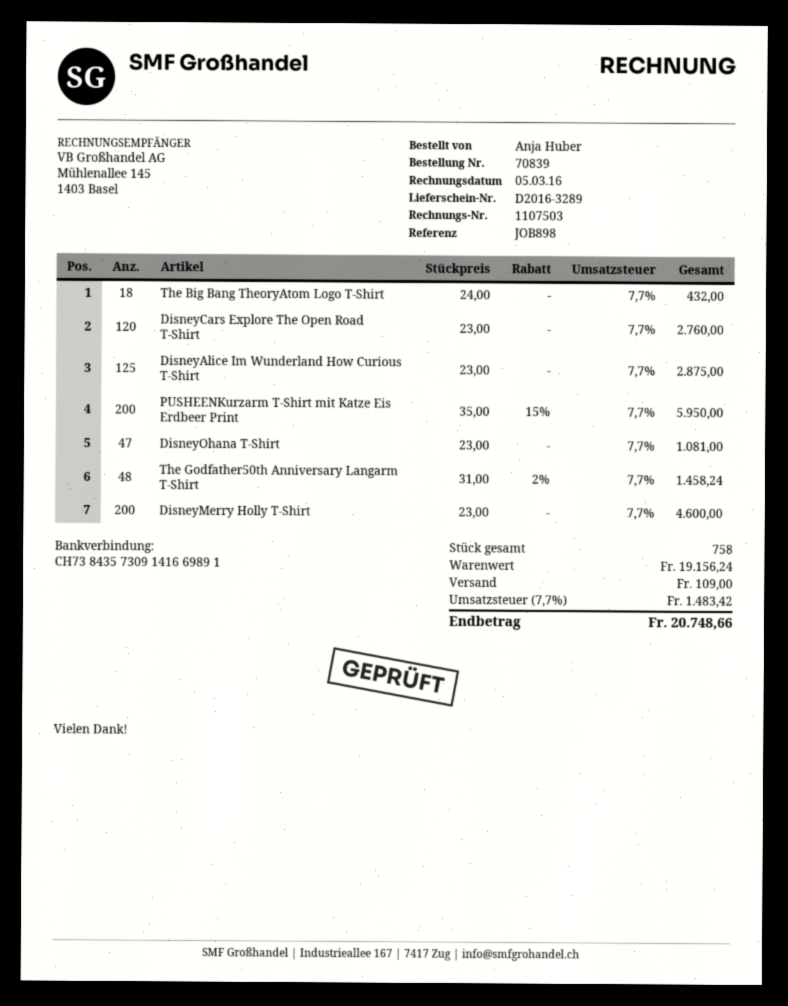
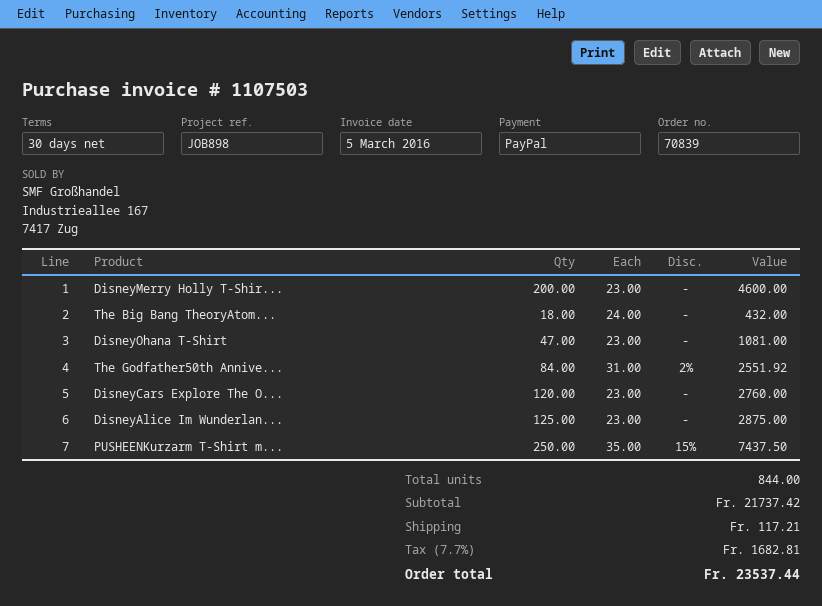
PUSHEENKurzarm T-Shirt mit Katze Eis Erdbeer Print: 200 x 35.00 - 15% = 5950.00 -> 250 x 35.00 - 15% = 7437.50
The Godfather50th Anniversary Langarm T-Shirt: 48 x 31.00 - 2% = 1458.24 -> 84 x 31.00 - 2% = 2551.92
total quantity: 758 -> 844
subtotal: 19156.24 -> 21737.42
shipping: 109.00 -> 117.21
tax: 7.7% = 1483.42 -> 7.7% = 1682.81
total: 20748.66 -> 23537.44

